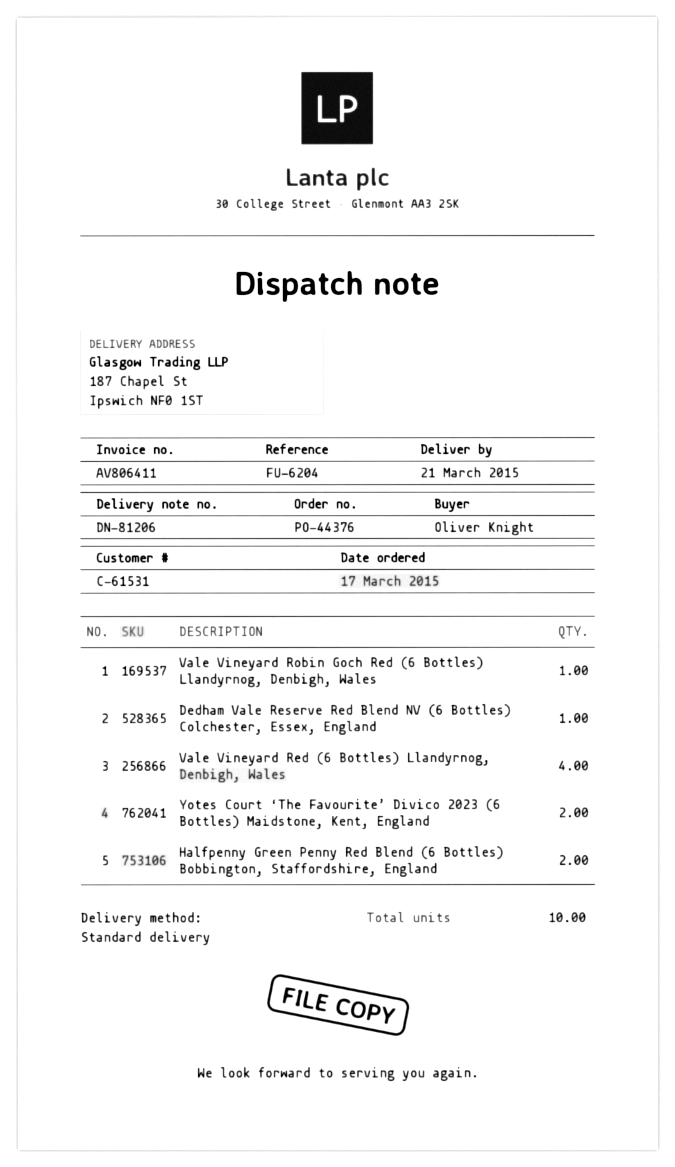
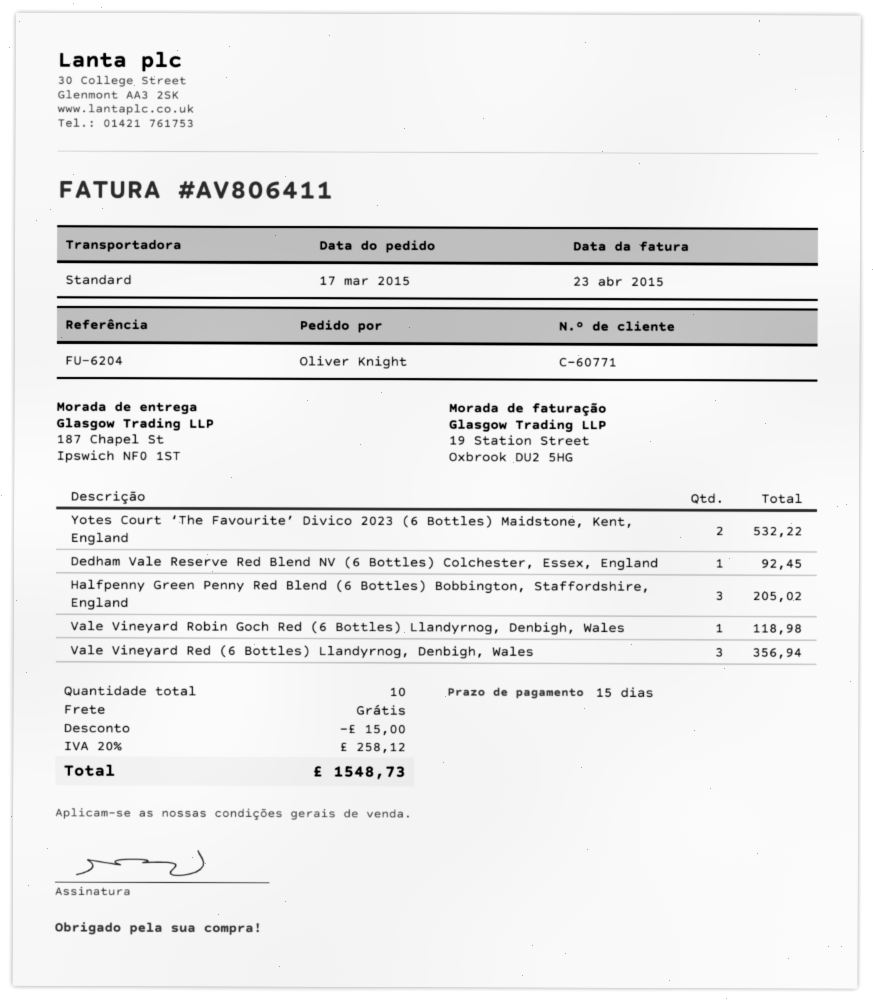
customer number: C-61531 -> C-60771
Vale Vineyard Red (6 Bottles) Llandyrnog, Denbigh, Wales: 4 -> 3
Halfpenny Green Penny Red Blend (6 Bottles) Bobbington, Staffordshire, England: 2 -> 3

